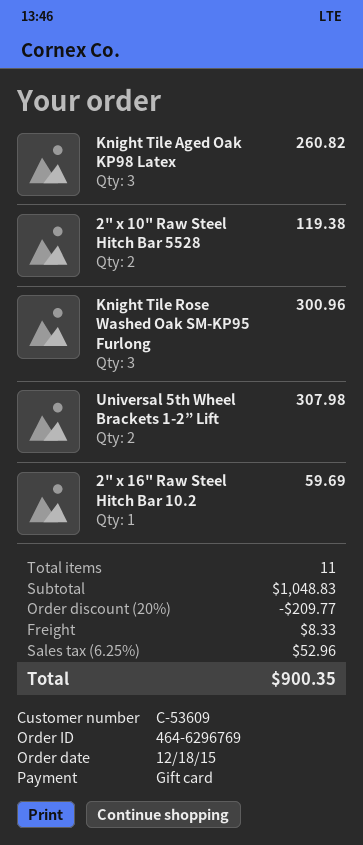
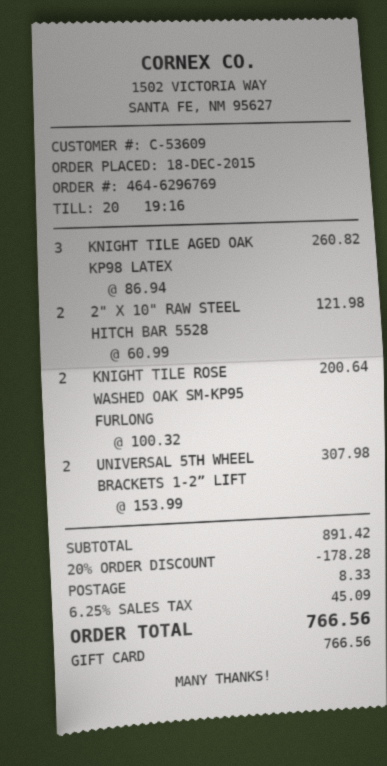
2" x 10" Raw Steel Hitch Bar 5528: 2 for 119.38 -> 2 for 121.98
Knight Tile Rose Washed Oak SM-KP95 Furlong: 3 for 300.96 -> 2 for 200.64
2" x 16" Raw Steel Hitch Bar 10.2: 1 for 59.69 -> none
subtotal: 1048.83 -> 891.42
discount: 20% = 209.77 -> 20% = 178.28
tax: 6.25% = 52.96 -> 6.25% = 45.09
total: 900.35 -> 766.56

